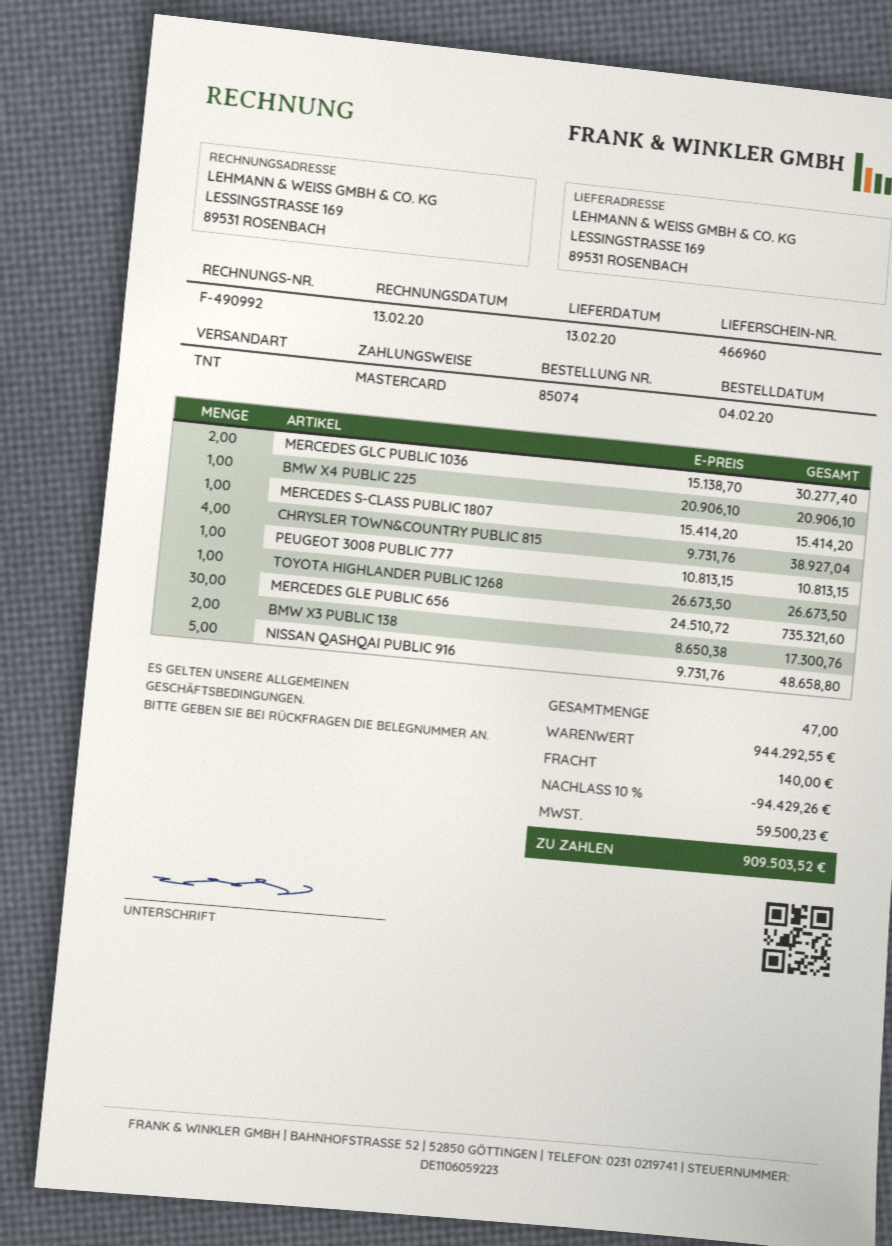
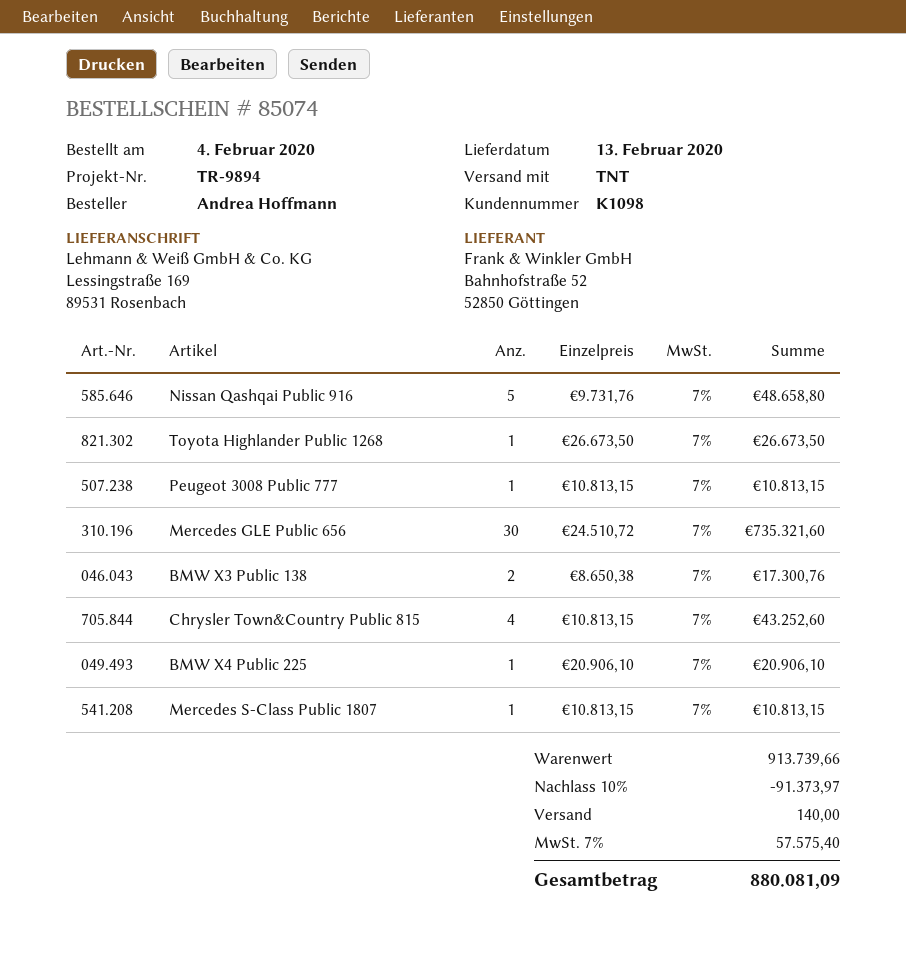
MERCEDES GLC PUBLIC 1036: 2 x 15138.70 = 30277.40 -> none
MERCEDES S-CLASS PUBLIC 1807: 1 x 15414.20 = 15414.20 -> 1 x 10813.15 = 10813.15
CHRYSLER TOWN&COUNTRY PUBLIC 815: 4 x 9731.76 = 38927.04 -> 4 x 10813.15 = 43252.60
subtotal: 944292.55 -> 913739.66
discount: 10% = 94429.26 -> 10% = 91373.97
tax: 59500.23 -> 57575.40
total: 909503.52 -> 880081.09

